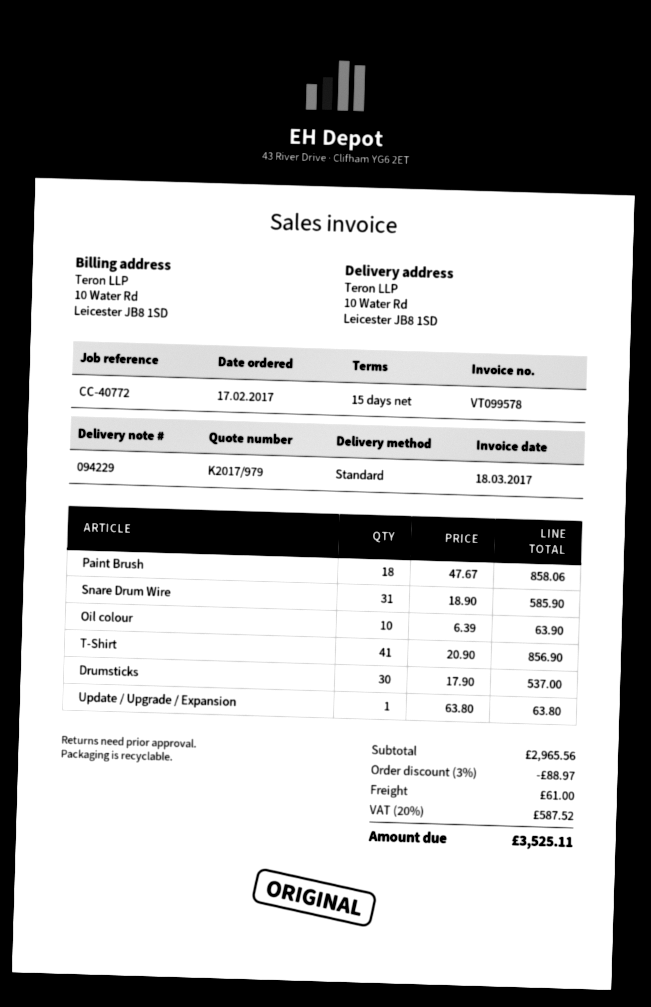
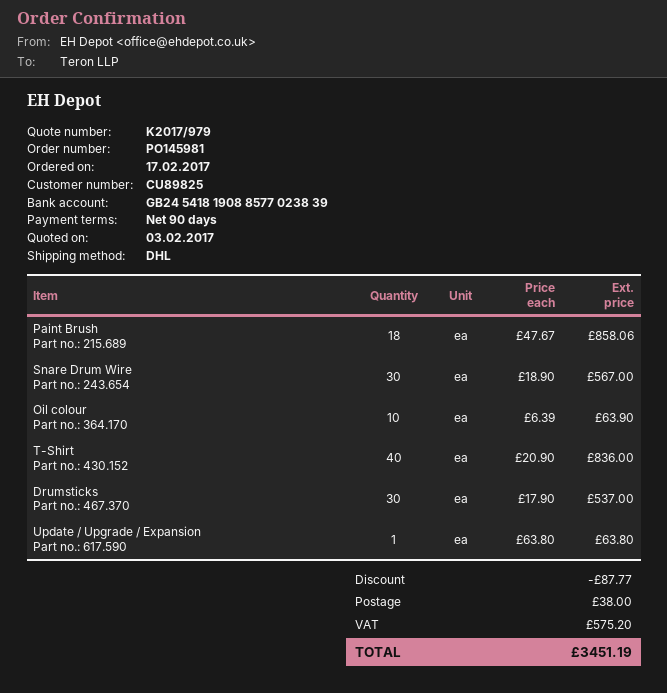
payment terms: 15 days -> 90 days
shipping method: standard -> DHL
Snare Drum Wire: 31 x 18.90 = 585.90 -> 30 x 18.90 = 567.00
T-Shirt: 41 x 20.90 = 856.90 -> 40 x 20.90 = 836.00
discount: 88.97 -> 87.77
shipping: 61.00 -> 38.00
tax: 587.52 -> 575.20
total: 3525.11 -> 3451.19

